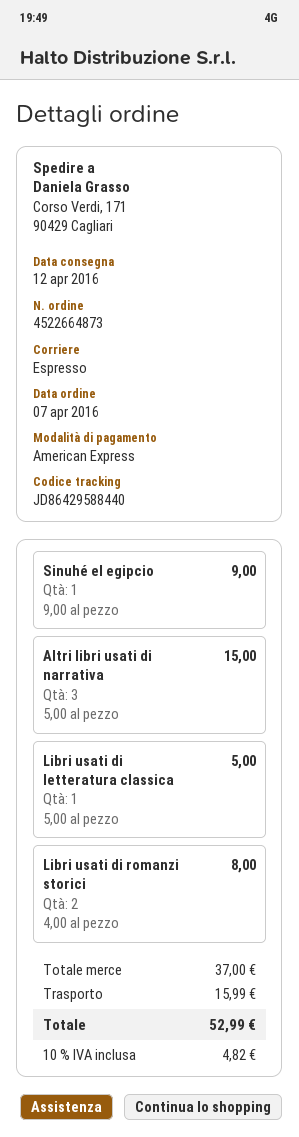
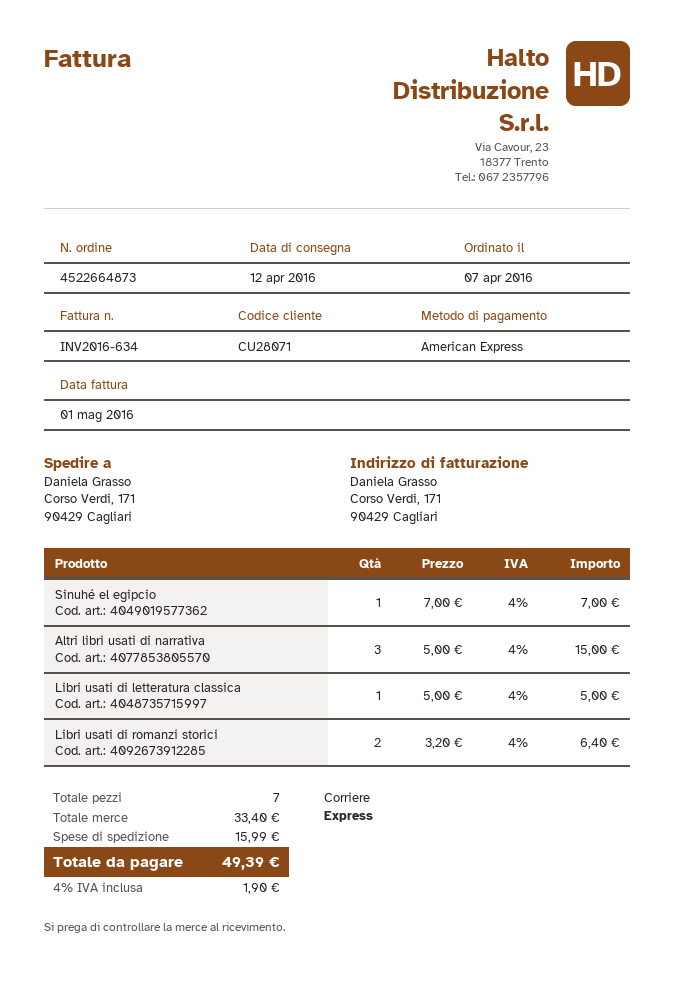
Sinuhé el egipcio: 1 x 9.00 = 9.00 -> 1 x 7.00 = 7.00
Libri usati di romanzi storici: 2 x 4.00 = 8.00 -> 2 x 3.20 = 6.40
subtotal: 37.00 -> 33.40
tax: 10% = 4.82 -> 4% = 1.90
total: 52.99 -> 49.39

